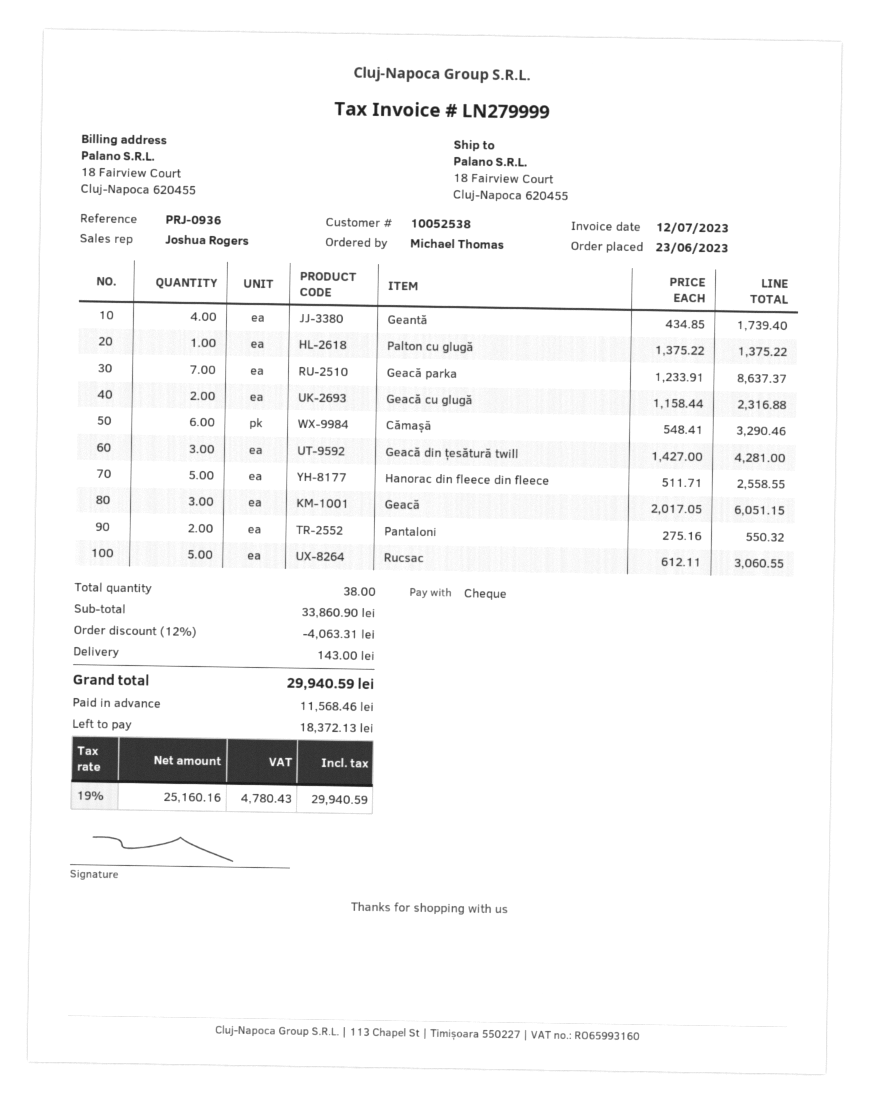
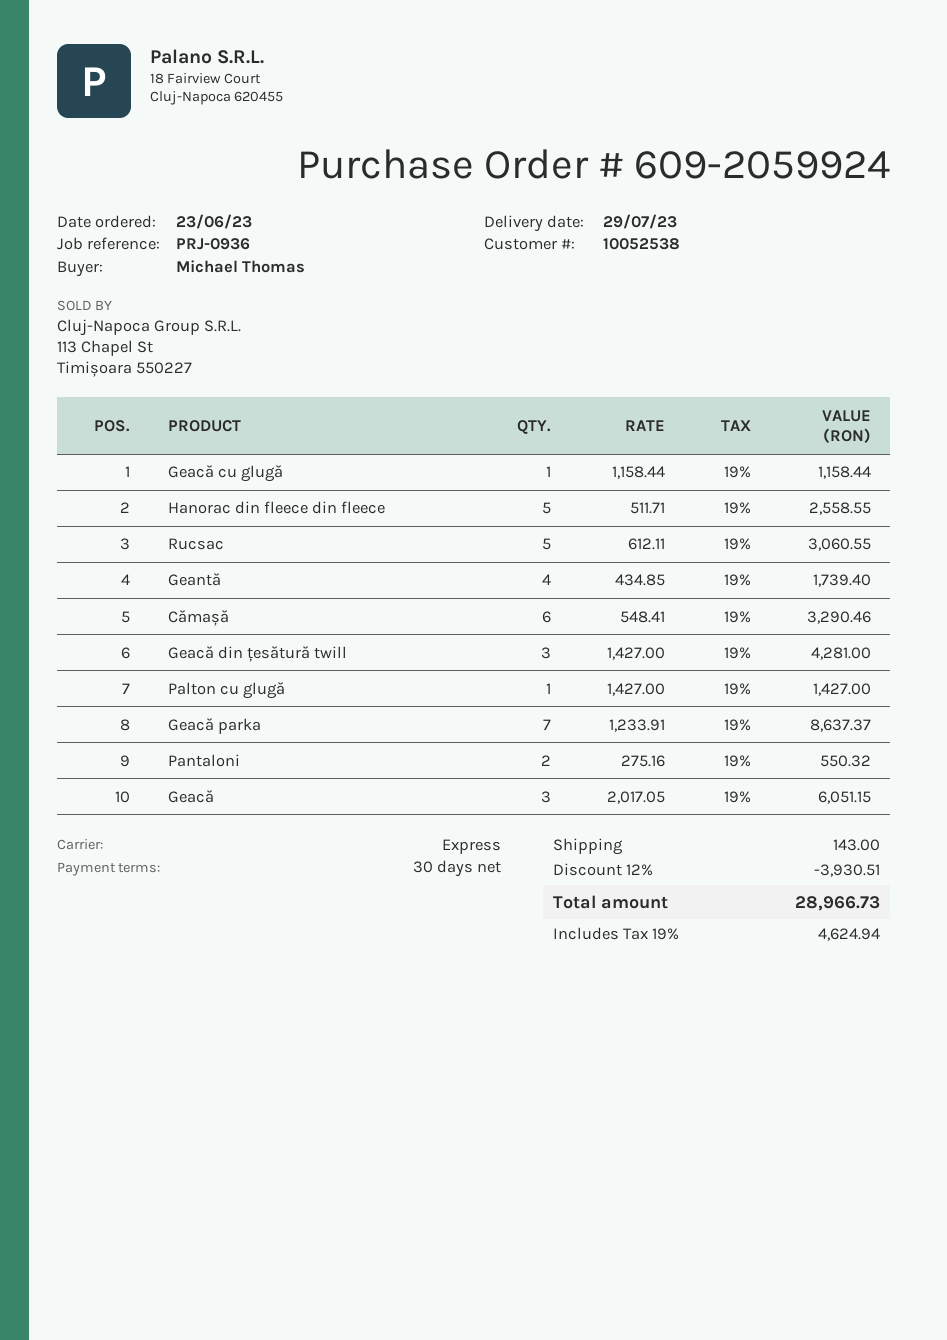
Palton cu glugă: 1 x 1375.22 = 1375.22 -> 1 x 1427.00 = 1427.00
Geacă cu glugă: 2 x 1158.44 = 2316.88 -> 1 x 1158.44 = 1158.44
discount: 12% = 4063.31 -> 12% = 3930.51
tax: 19% = 4780.43 -> 19% = 4624.94
total: 29940.59 -> 28966.73

